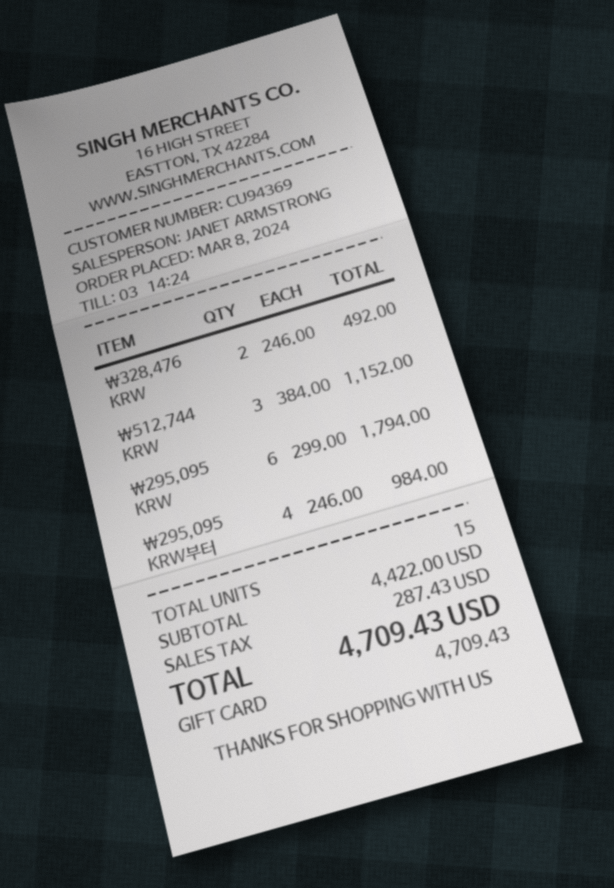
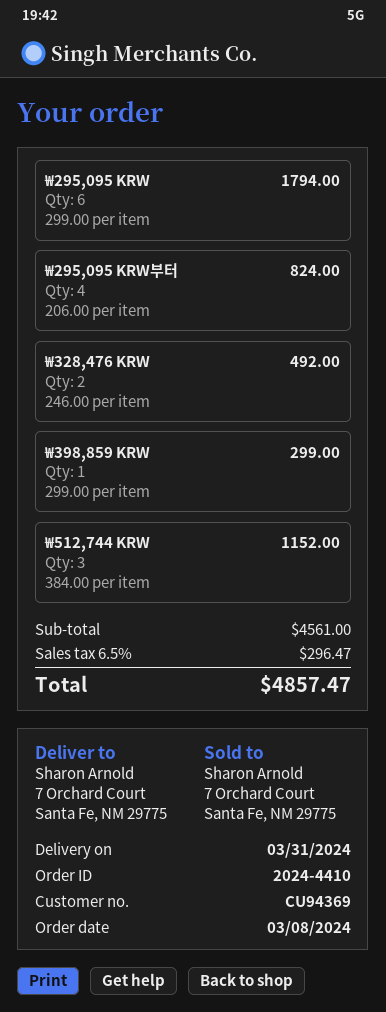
₩295,095 KRW부터: 4 x 246.00 = 984.00 -> 4 x 206.00 = 824.00
₩398,859 KRW: none -> 1 x 299.00 = 299.00
subtotal: 4422.00 -> 4561.00
tax: 287.43 -> 296.47
total: 4709.43 -> 4857.47

